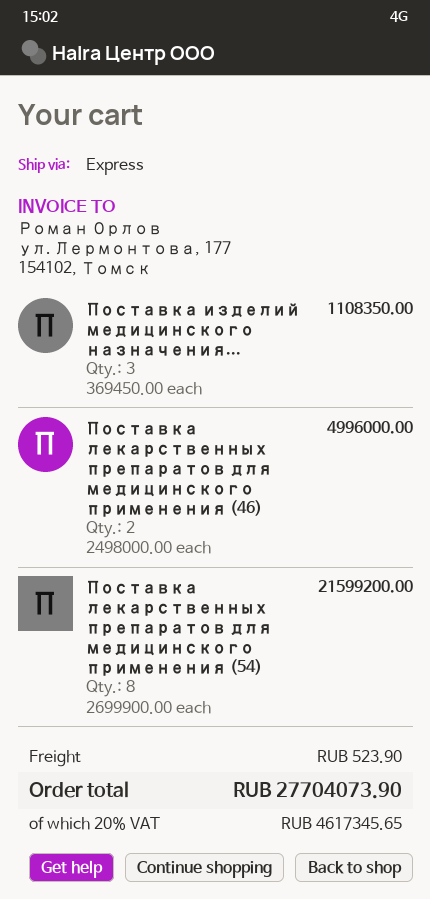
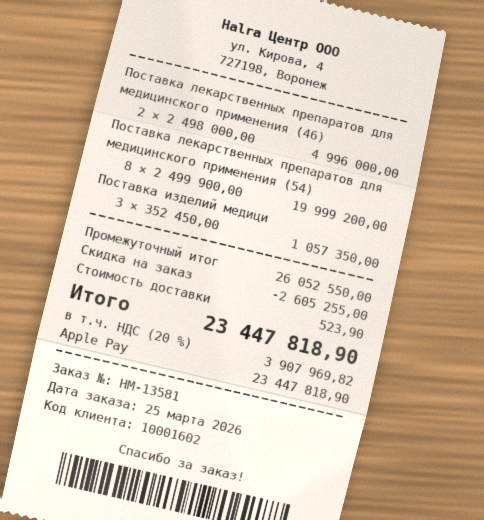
Поставка изделий медицинского назначения...: 3 x 369450.00 = 1108350.00 -> 3 x 352450.00 = 1057350.00
Поставка лекарственных препаратов для медицинского применения (54): 8 x 2699900.00 = 21599200.00 -> 8 x 2499900.00 = 19999200.00
discount: none -> 2605255.00
tax: 20% = 4617345.65 -> 20% = 3907969.82
total: 27704073.90 -> 23447818.90

